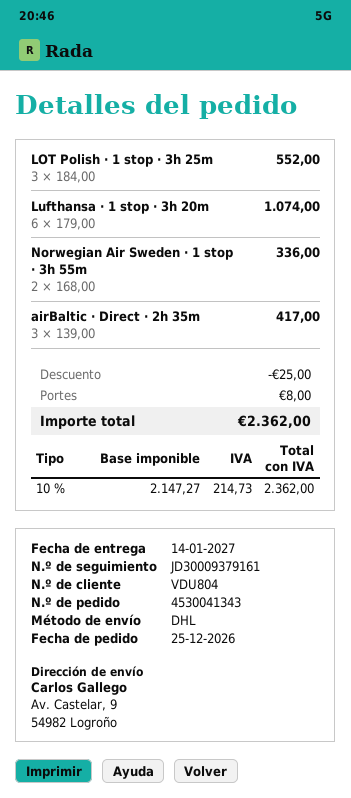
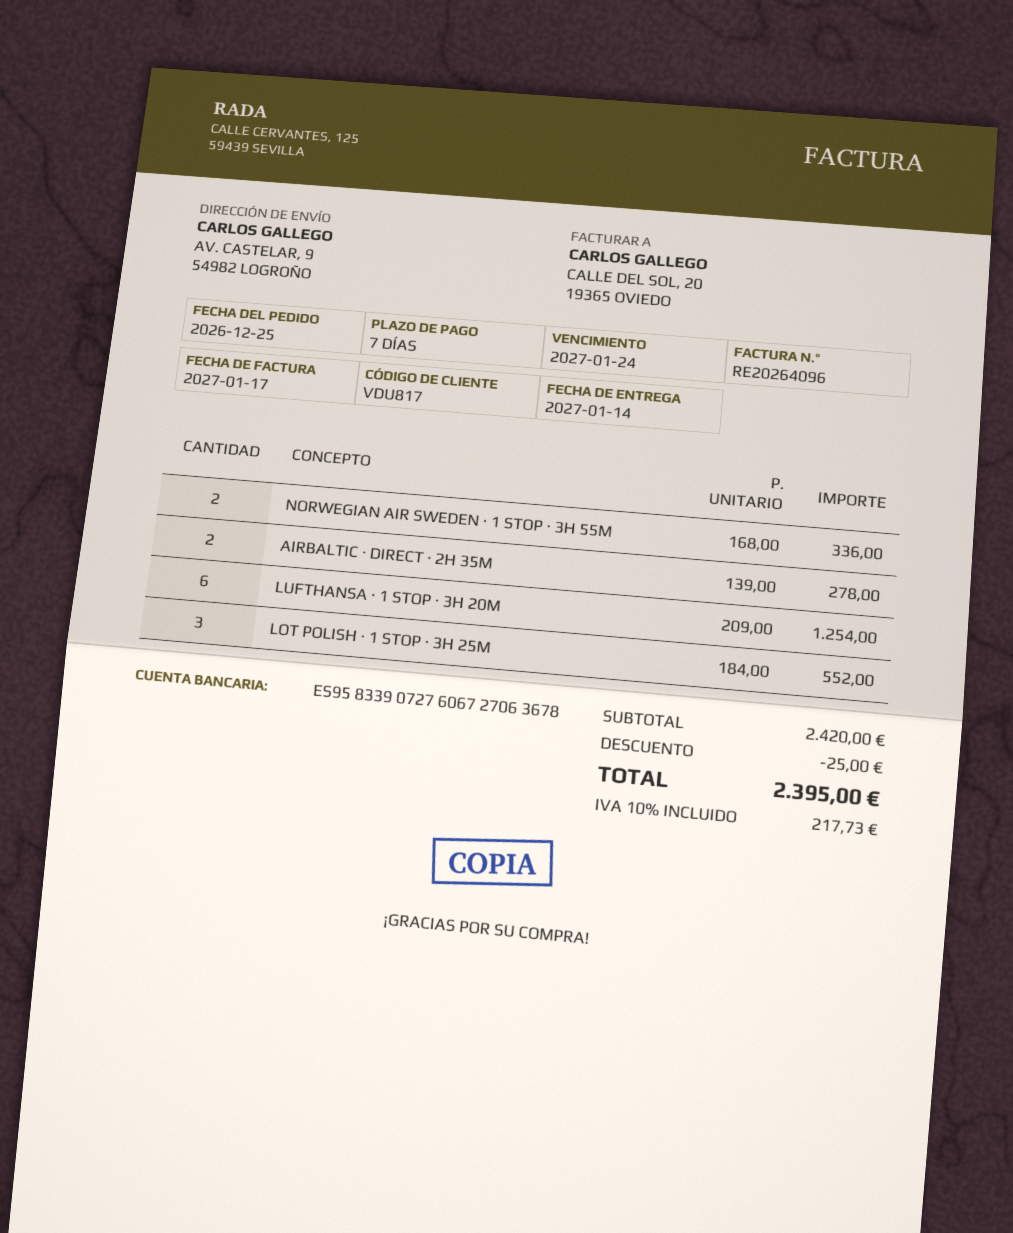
customer number: VDU804 -> VDU817
Lufthansa · 1 stop · 3h 20m: 6 x 179.00 = 1074.00 -> 6 x 209.00 = 1254.00
airBaltic · Direct · 2h 35m: 3 x 139.00 = 417.00 -> 2 x 139.00 = 278.00
shipping: 8.00 -> none
tax: 10% = 214.73 -> 10% = 217.73
total: 2362.00 -> 2395.00

